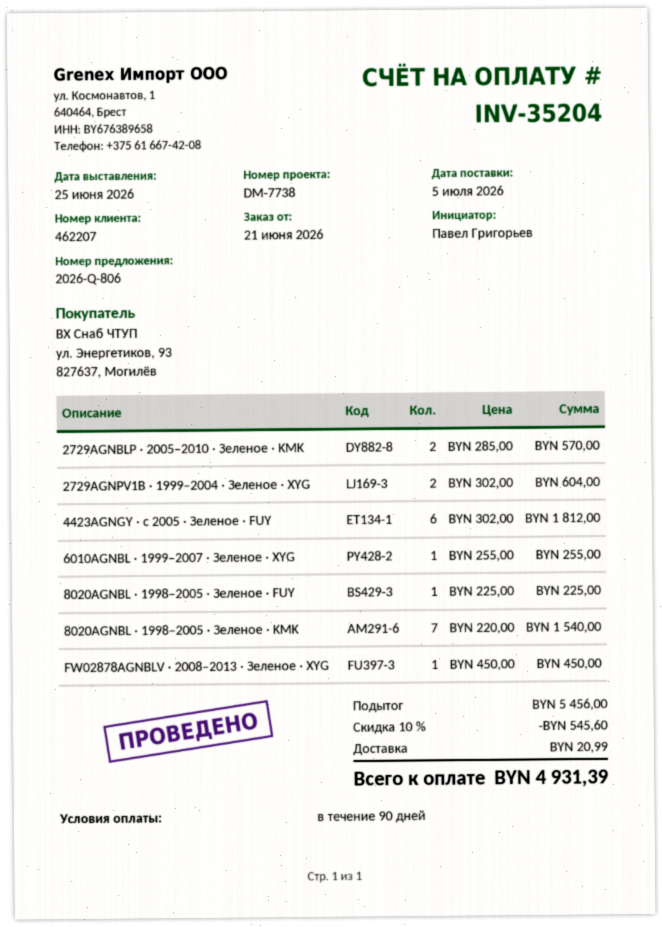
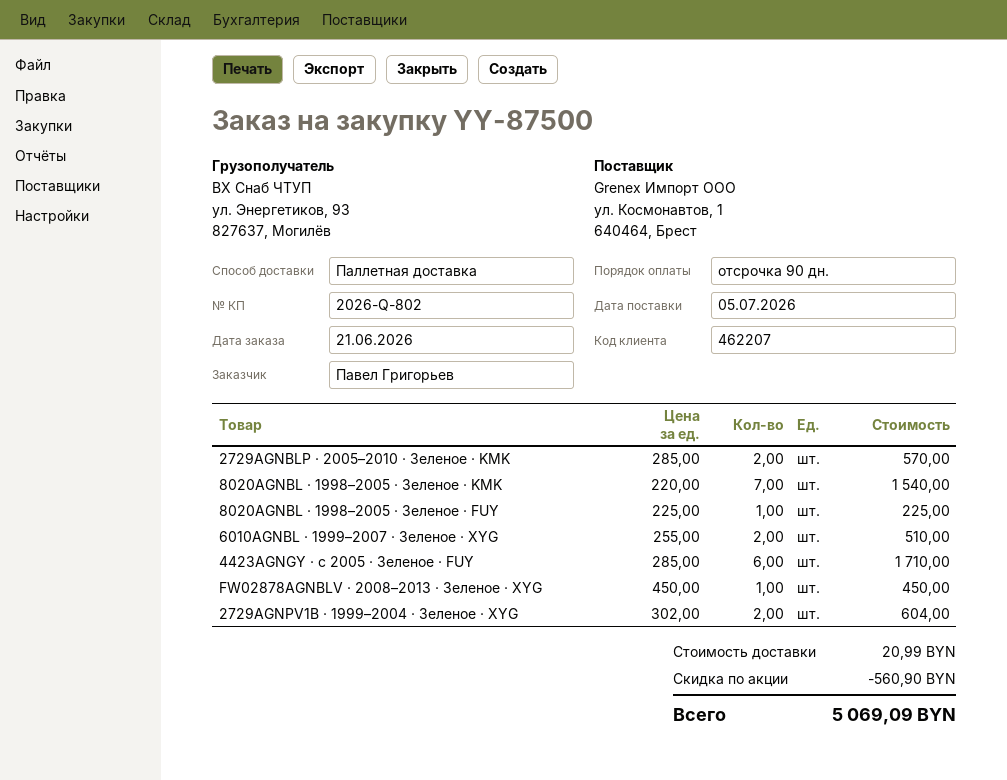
quote number: 2026-Q-806 -> 2026-Q-802
4423AGNGY · с 2005 · Зеленое · FUY: 6 x 302.00 = 1812.00 -> 6 x 285.00 = 1710.00
6010AGNBL · 1999–2007 · Зеленое · XYG: 1 x 255.00 = 255.00 -> 2 x 255.00 = 510.00
discount: 545.60 -> 560.90
total: 4931.39 -> 5069.09

